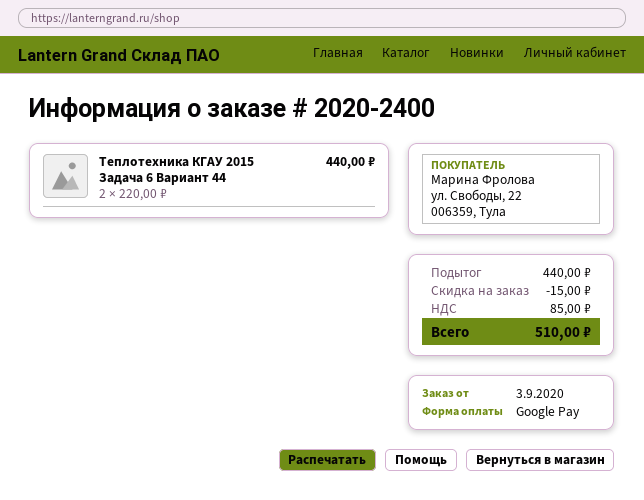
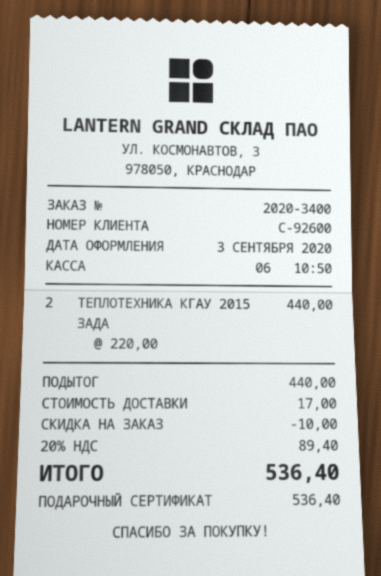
order number: 2020-2400 -> 2020-3400
payment method: Google Pay -> gift card
discount: 15.00 -> 10.00
shipping: none -> 17.00
tax: 85.00 -> 89.40
total: 510.00 -> 536.40

